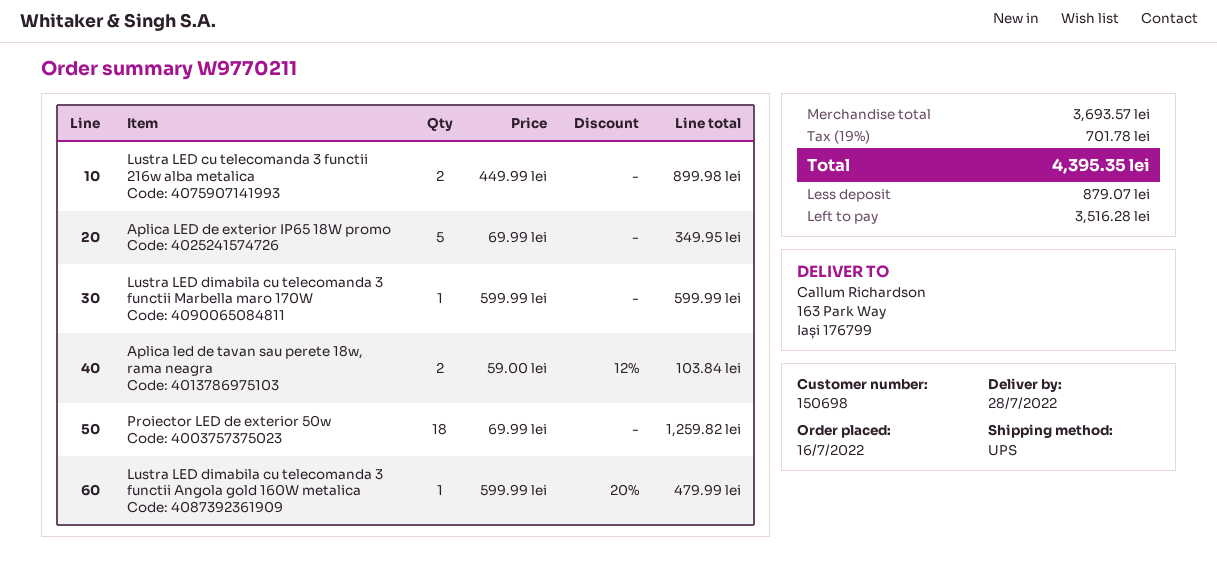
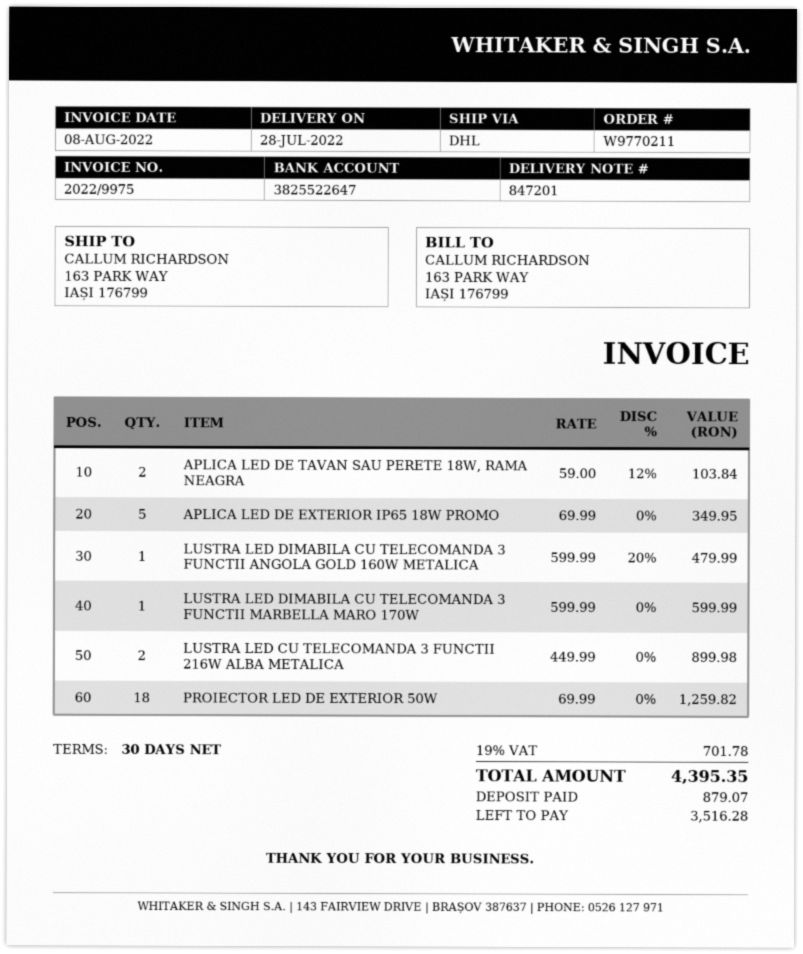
shipping method: UPS -> DHL

